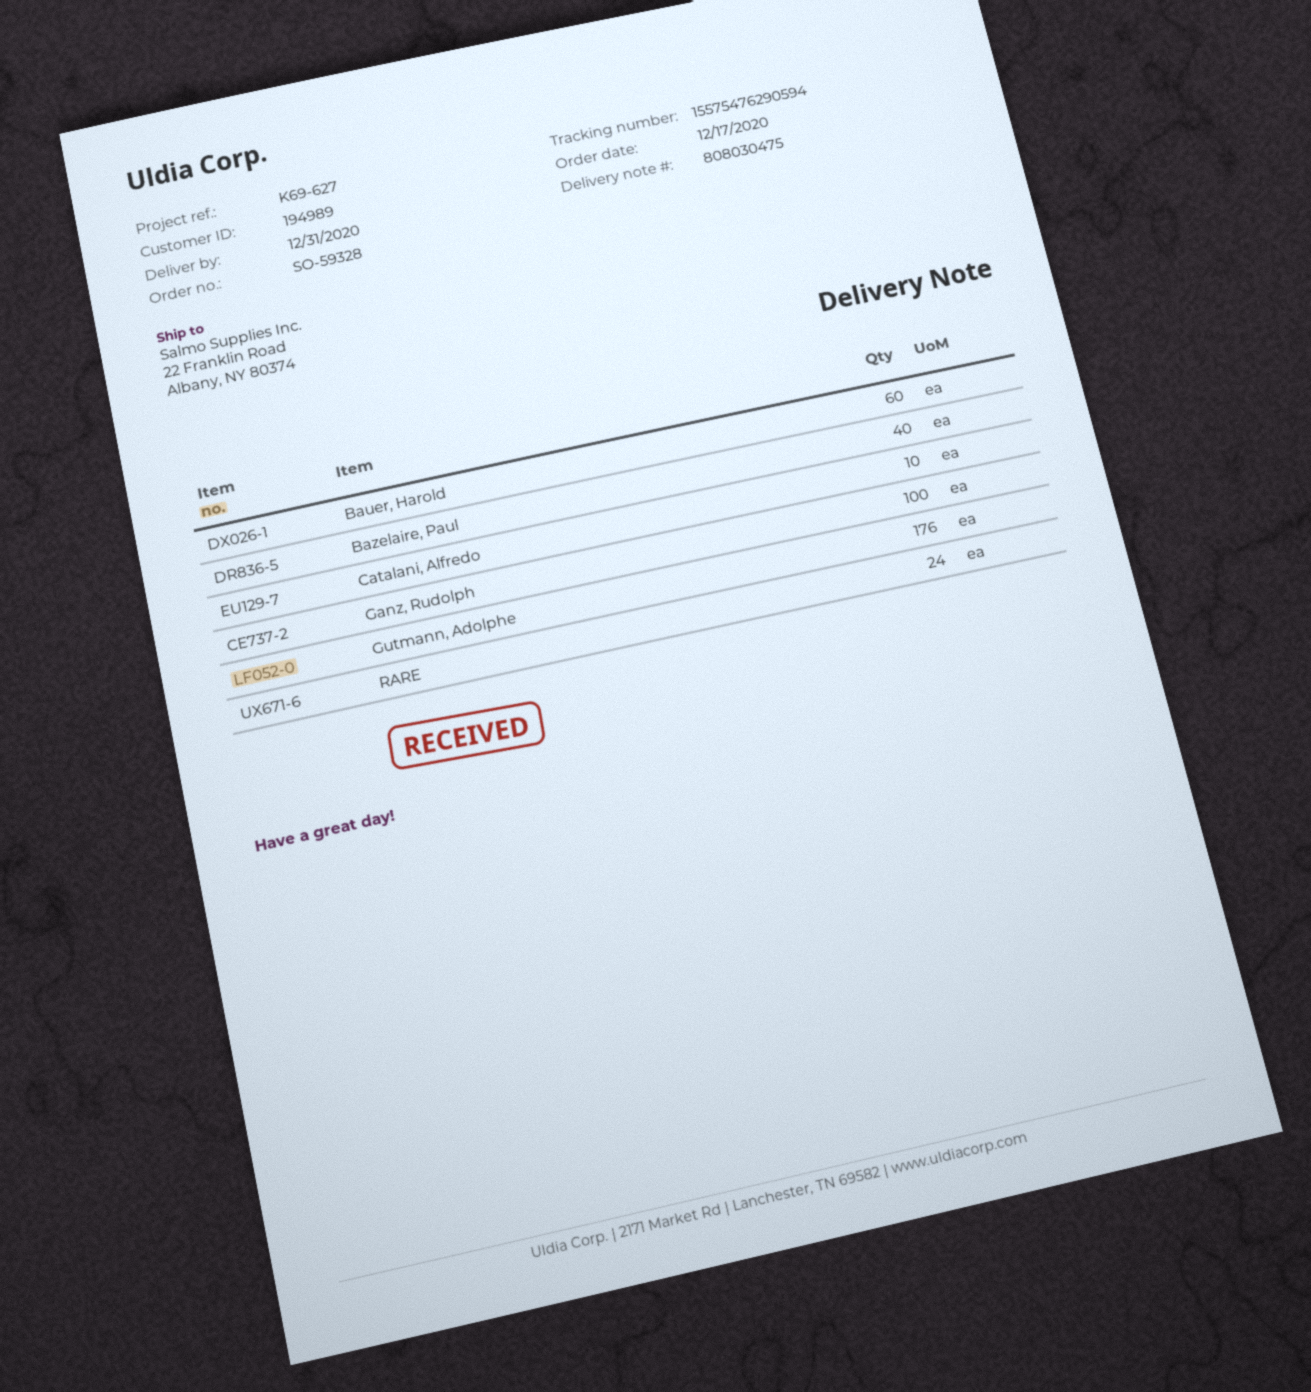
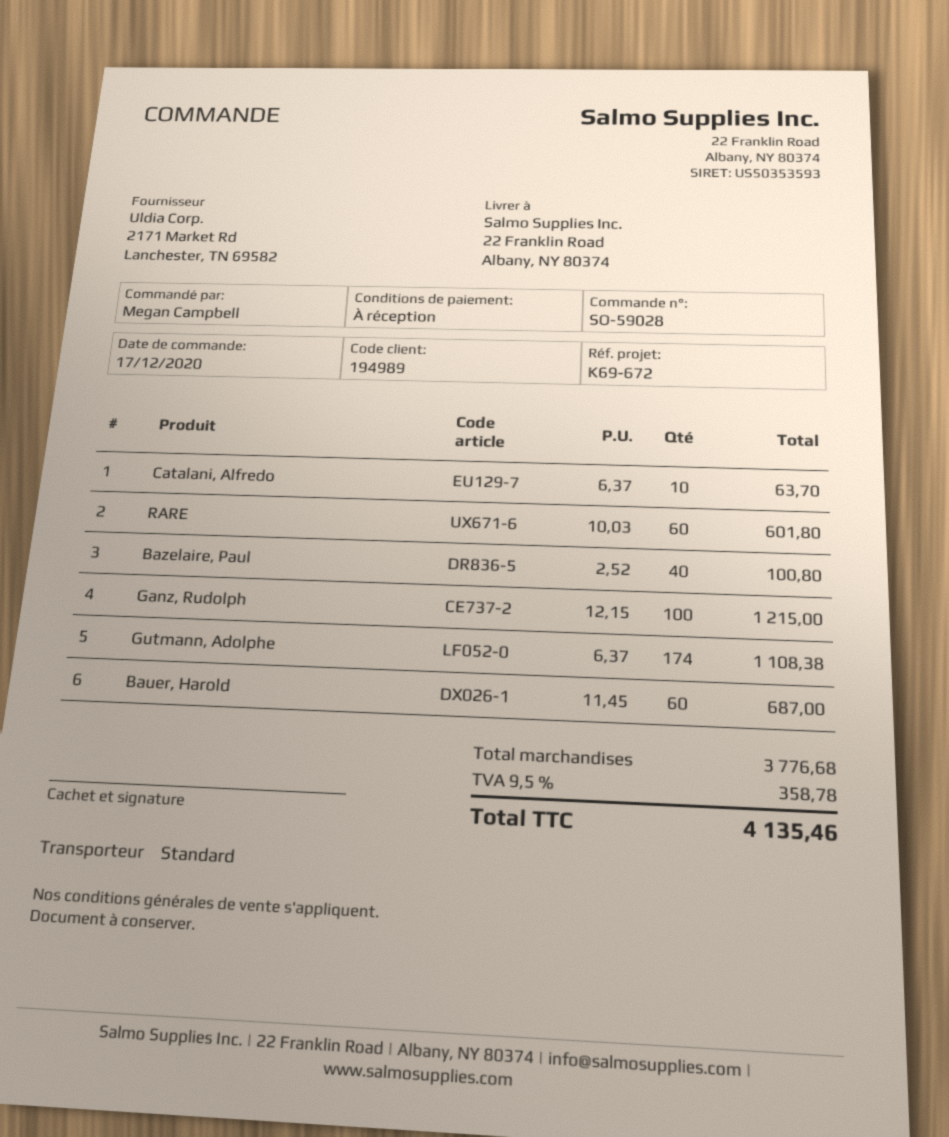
order number: SO-59328 -> SO-59028
reference: K69-627 -> K69-672
Gutmann, Adolphe: 176 -> 174
RARE: 24 -> 60

